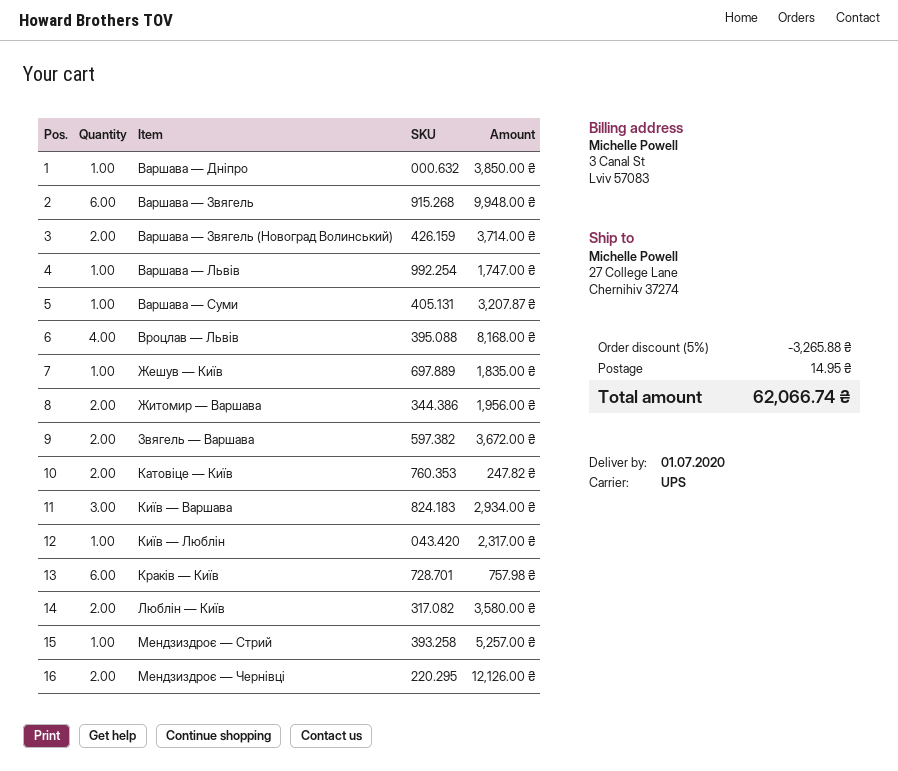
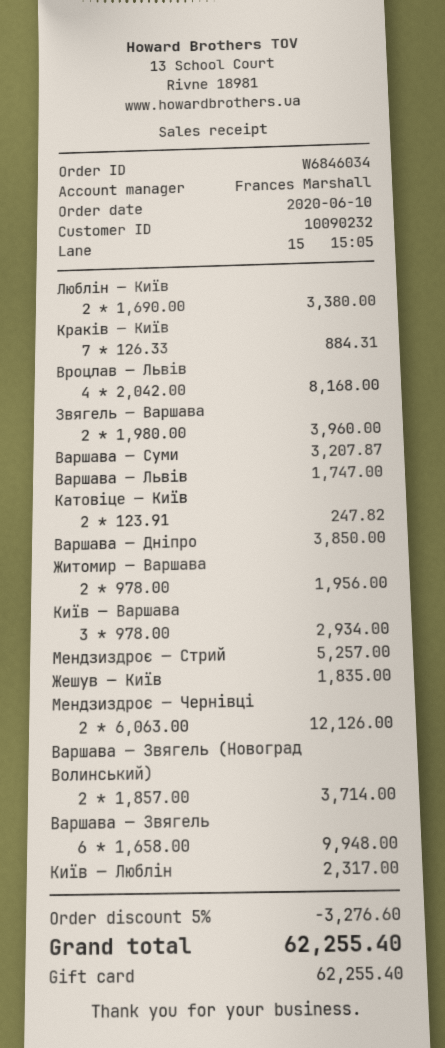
Звягель — Варшава: 2 for 3672.00 -> 2 for 3960.00
Краків — Київ: 6 for 757.98 -> 7 for 884.31
Люблін — Київ: 2 for 3580.00 -> 2 for 3380.00
discount: 5% = 3265.88 -> 5% = 3276.60
shipping: 14.95 -> none
total: 62066.74 -> 62255.40

